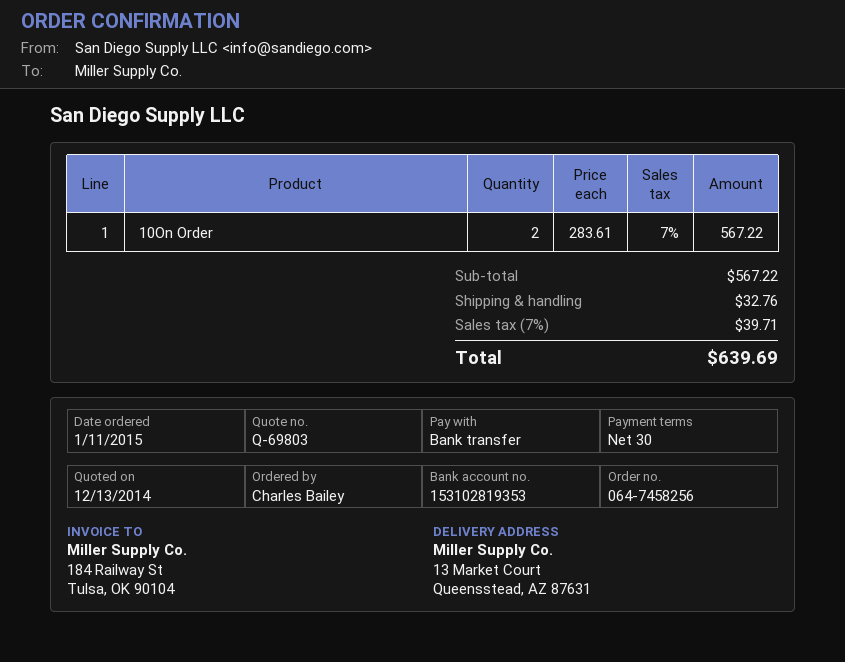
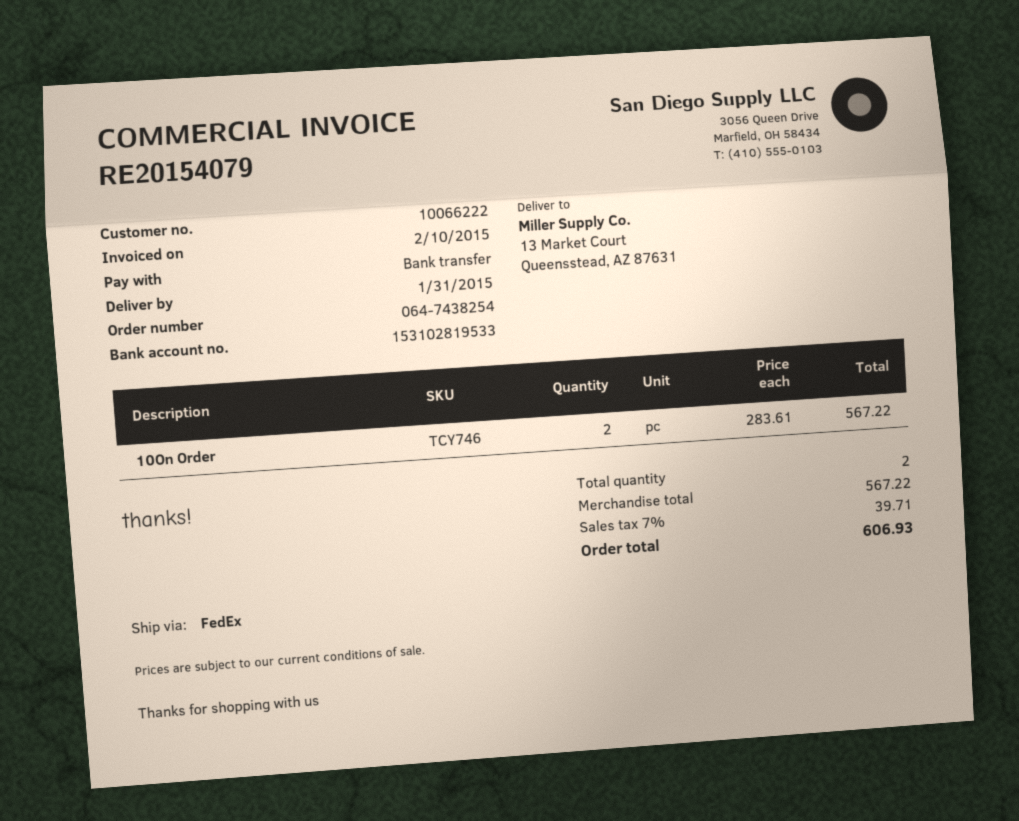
order number: 064-7458256 -> 064-7438254
bank account: 153102819353 -> 153102819533
shipping: 32.76 -> none
total: 639.69 -> 606.93

